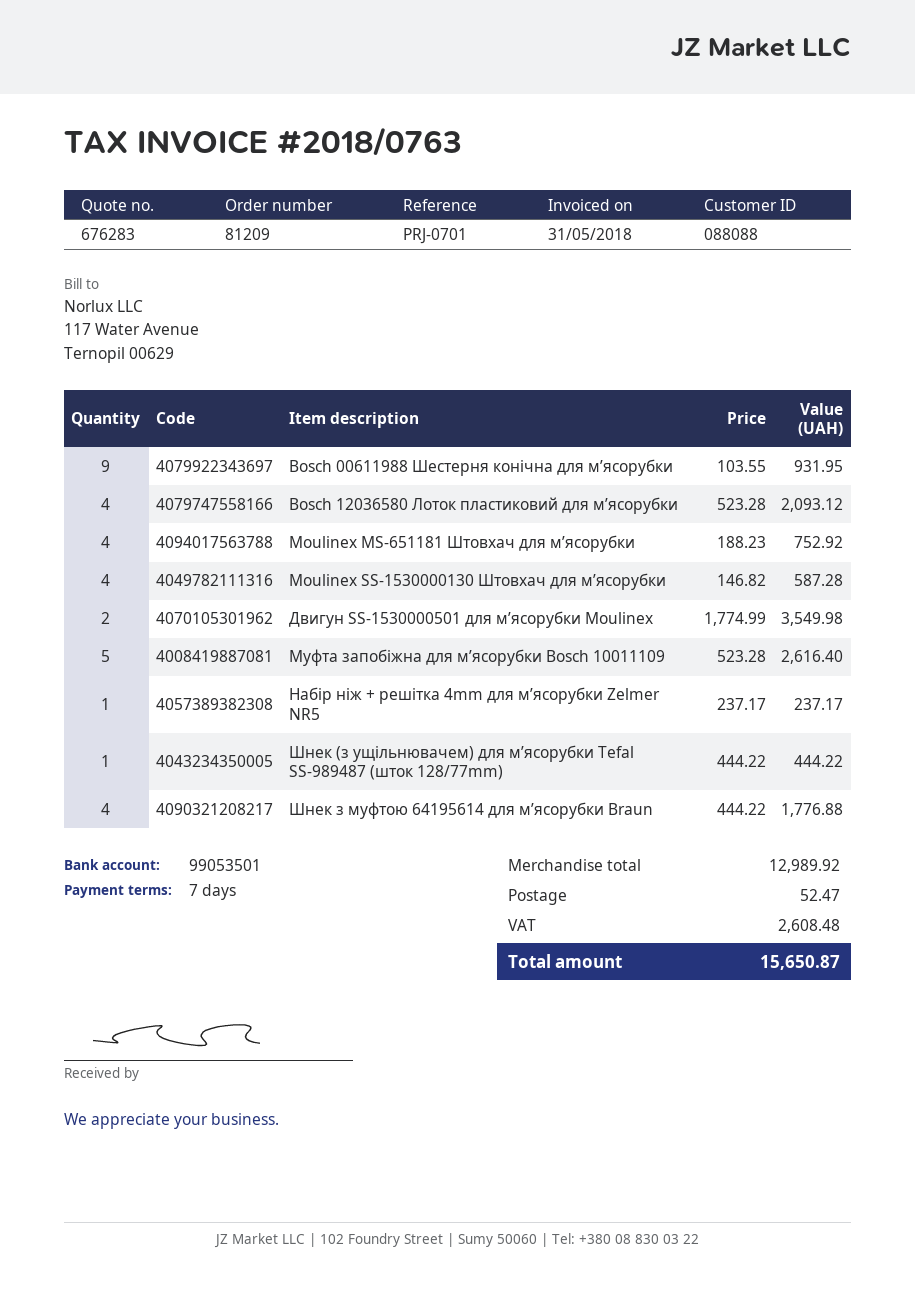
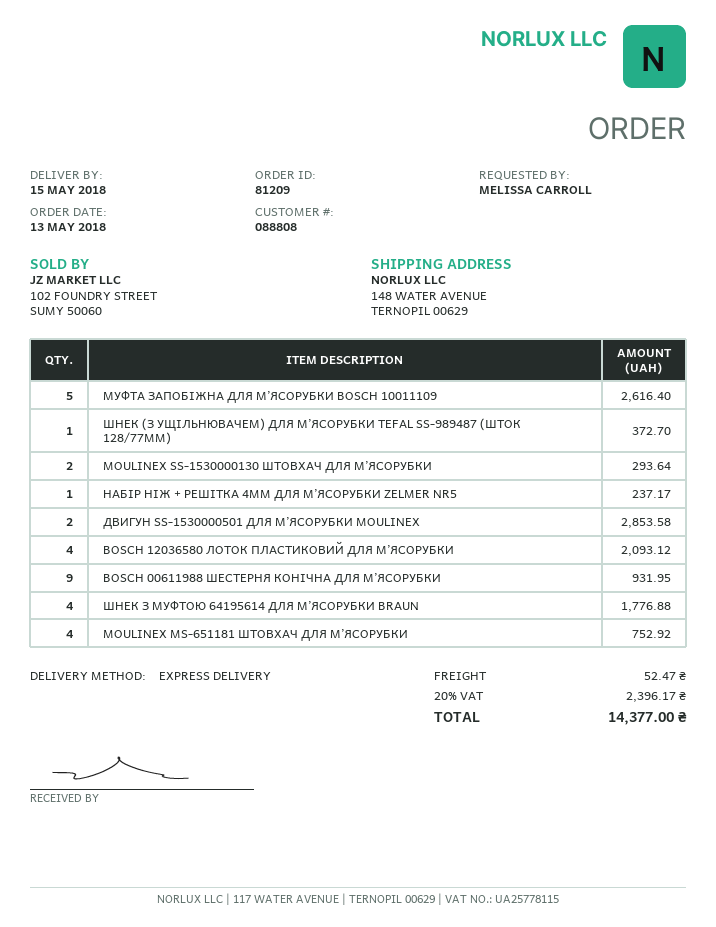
customer number: 088088 -> 088808
Moulinex SS-1530000130 Штовхач для м’ясорубки: 4 for 587.28 -> 2 for 293.64
Двигун SS-1530000501 для м’ясорубки Moulinex: 2 for 3549.98 -> 2 for 2853.58
Шнек (з ущільнювачем) для м’ясорубки Tefal SS-989487 (шток 128/77mm): 1 for 444.22 -> 1 for 372.70
tax: 2608.48 -> 2396.17
total: 15650.87 -> 14377.00

